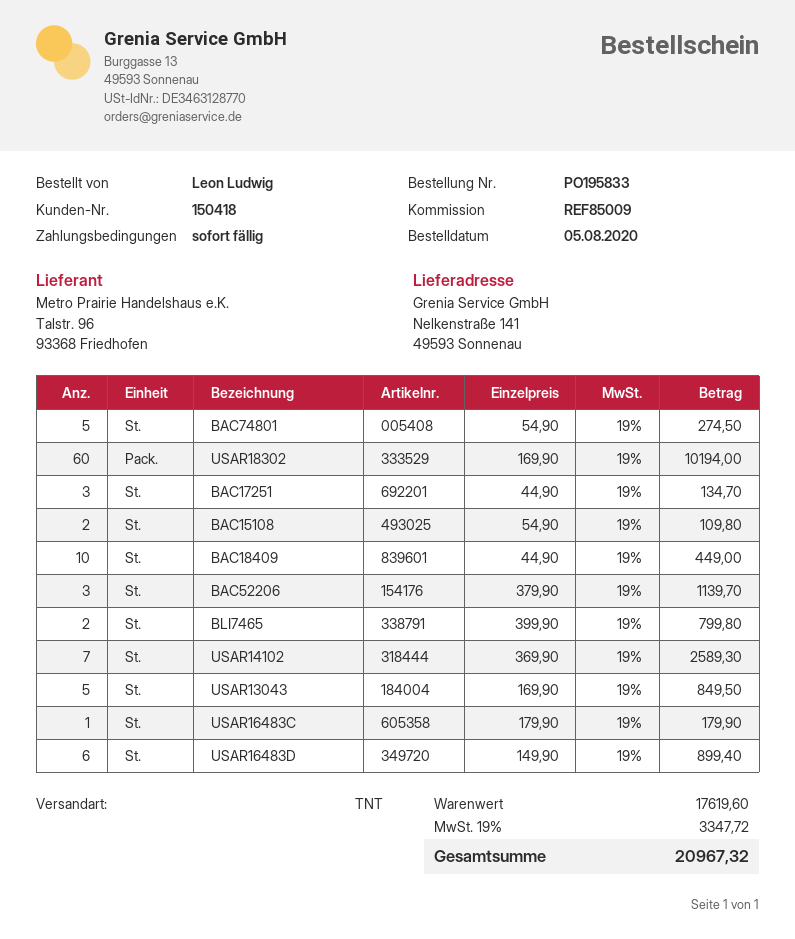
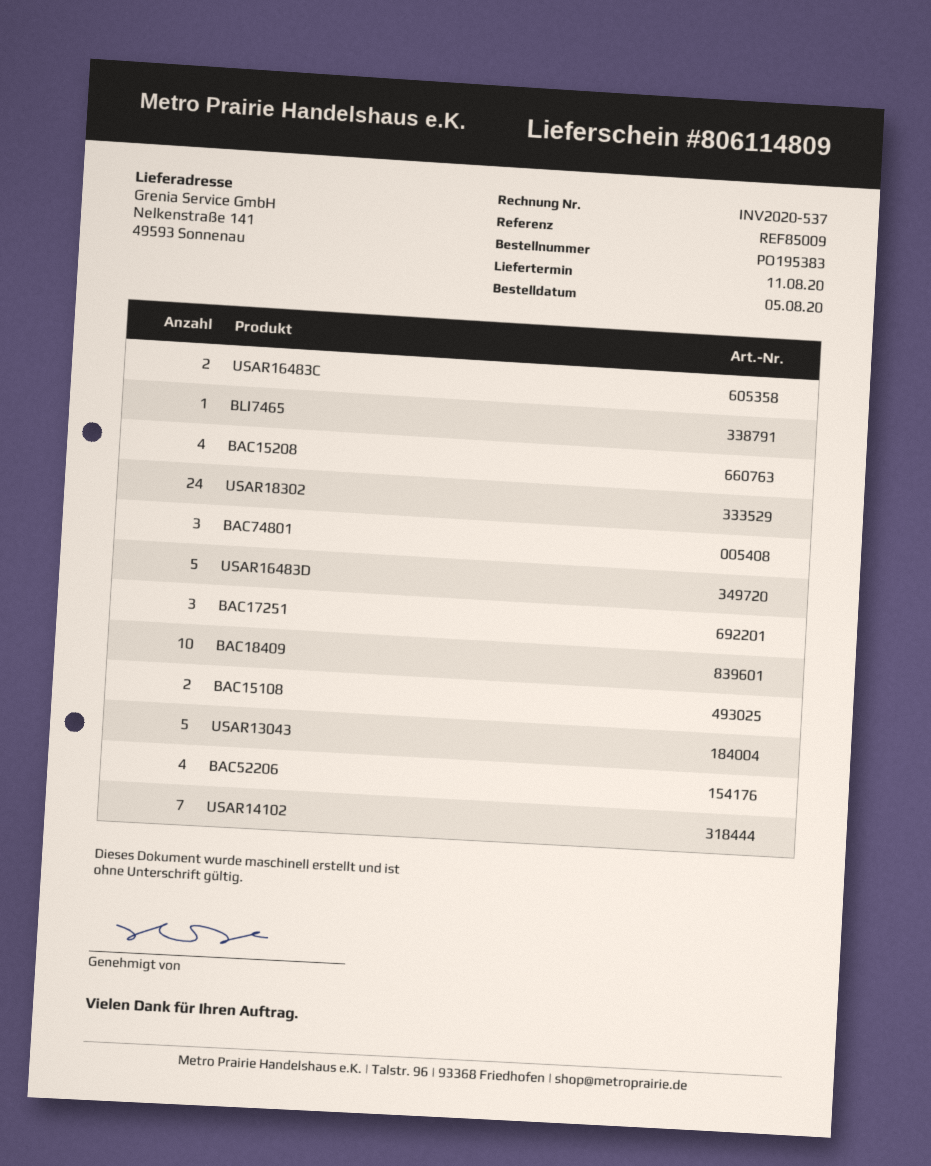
order number: PO195833 -> PO195383
BAC74801: 5 -> 3
USAR18302: 60 -> 24
BAC52206: 3 -> 4
BLI7465: 2 -> 1
USAR16483C: 1 -> 2
USAR16483D: 6 -> 5
BAC15208: none -> 4

